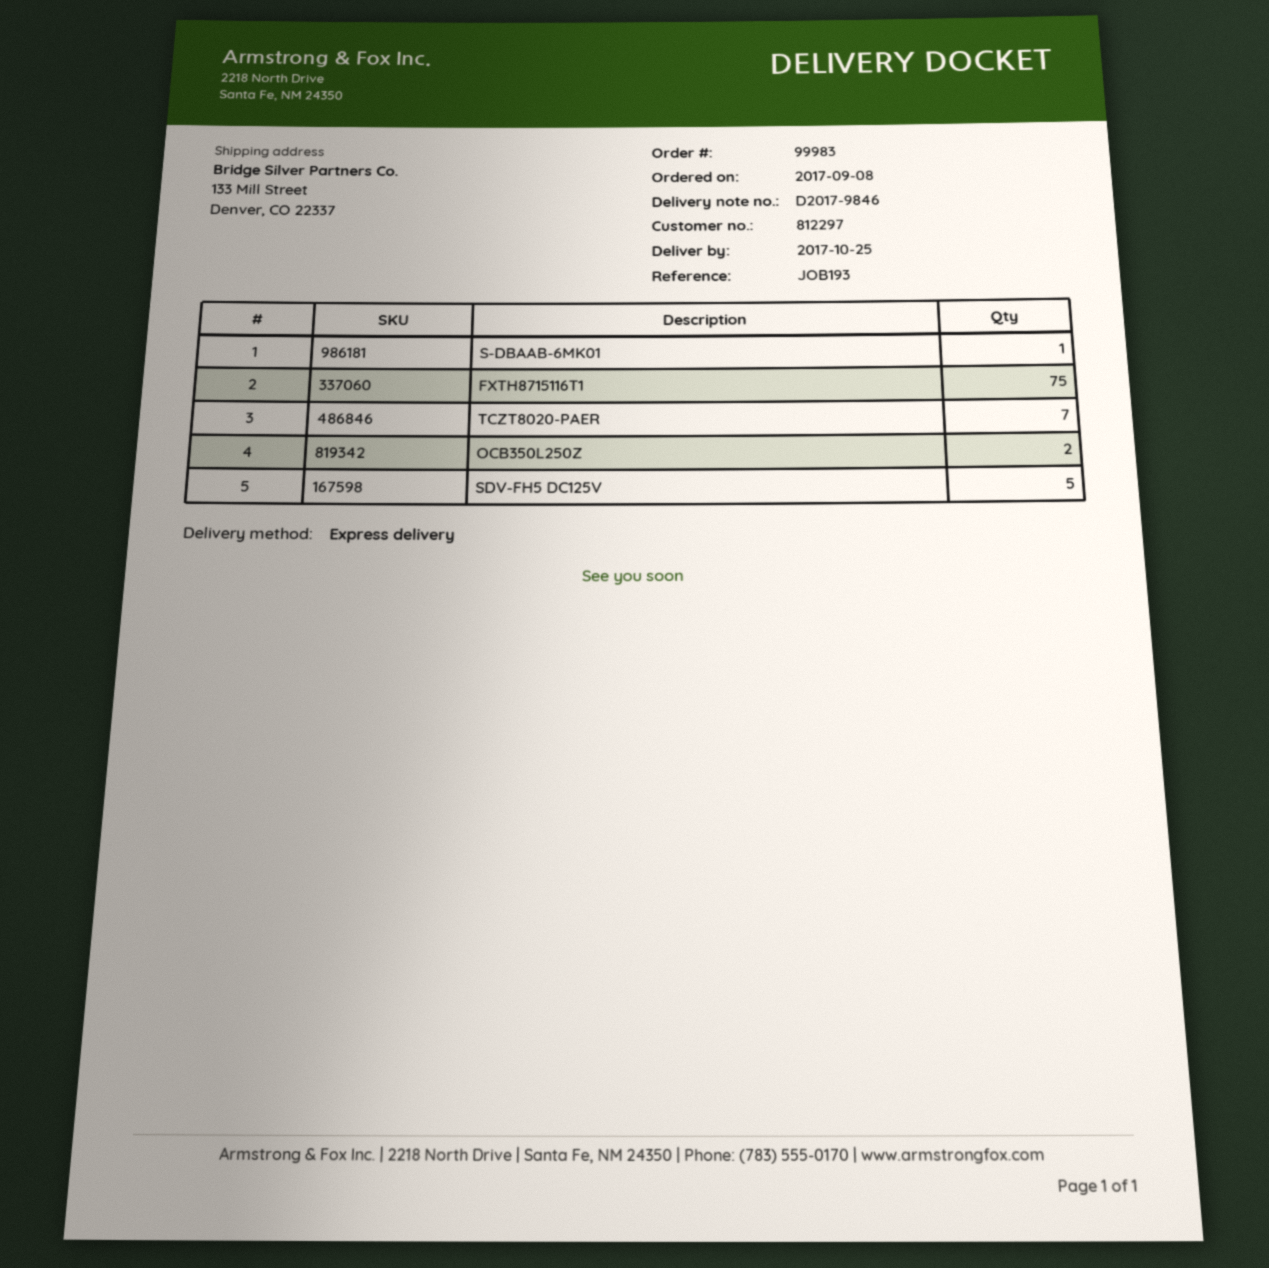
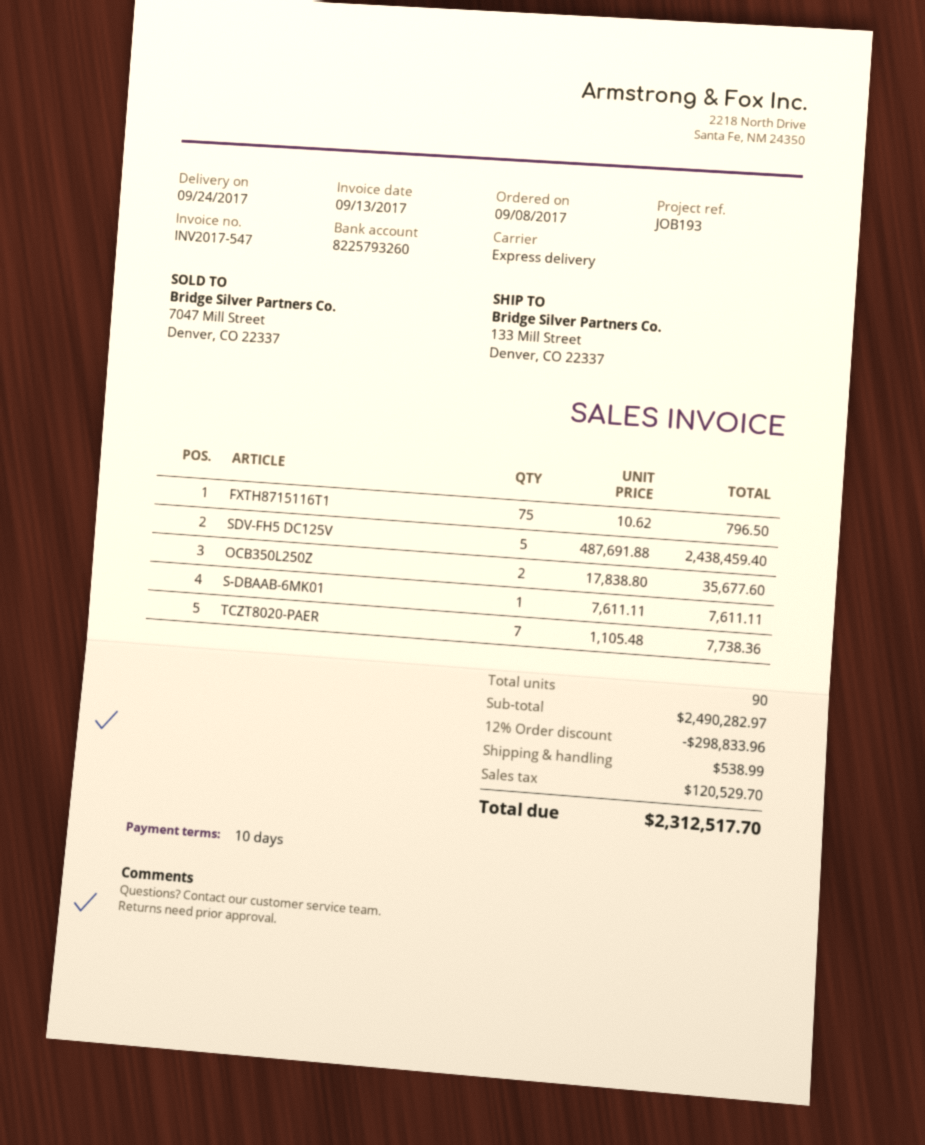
delivery date: 2017-10-25 -> 2017-09-24

